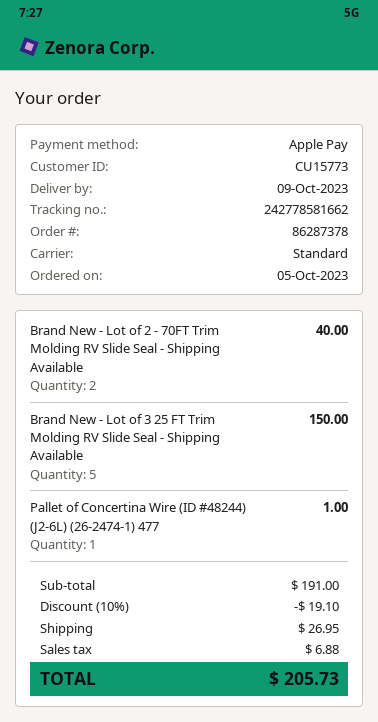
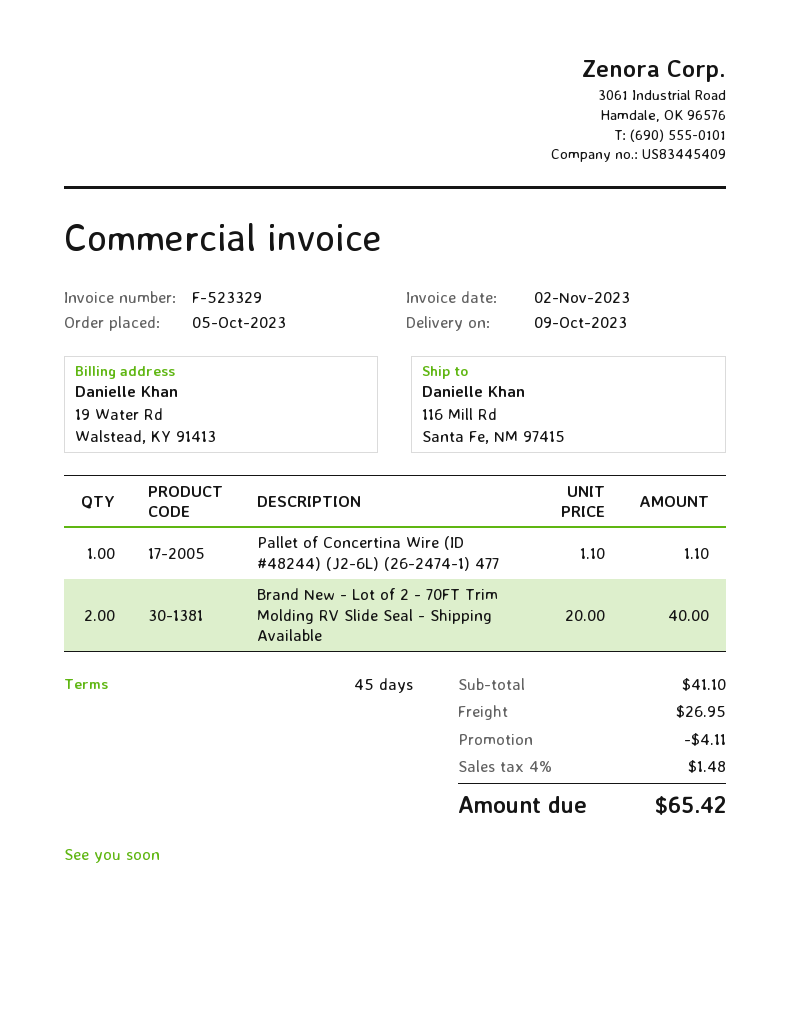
Brand New - Lot of 3 25 FT Trim Molding RV Slide Seal - Shipping Available: 5 for 150.00 -> none
Pallet of Concertina Wire (ID #48244) (J2-6L) (26-2474-1) 477: 1 for 1.00 -> 1 for 1.10
subtotal: 191.00 -> 41.10
discount: 19.10 -> 4.11
tax: 6.88 -> 1.48
total: 205.73 -> 65.42

